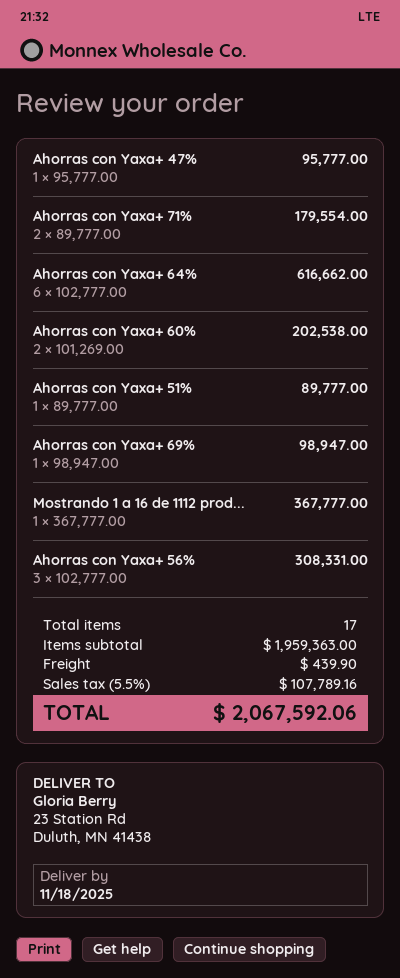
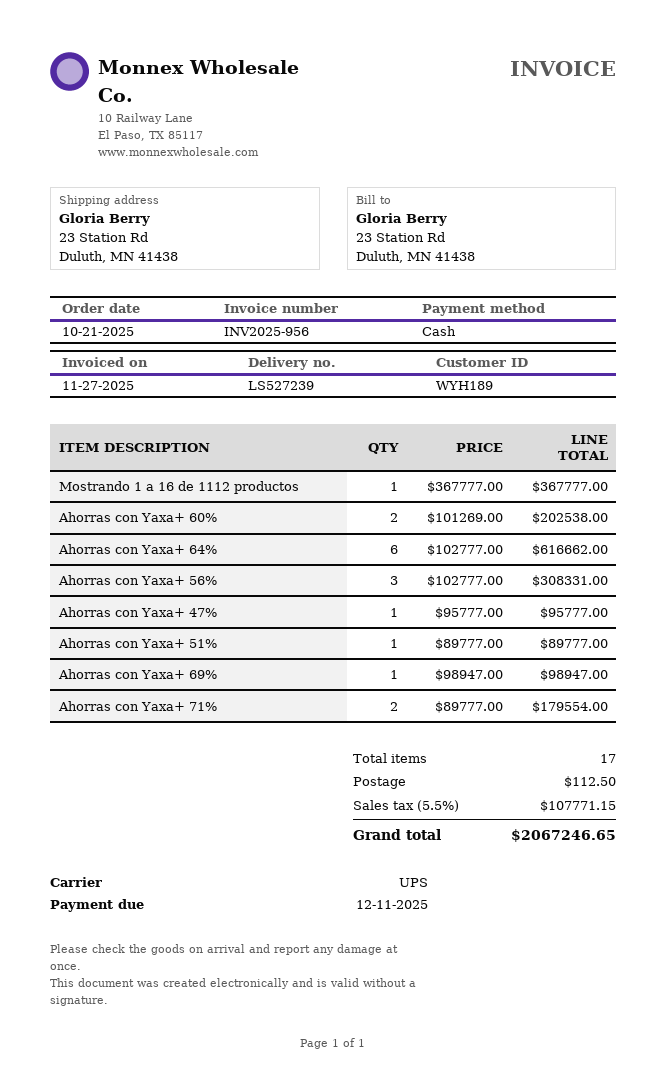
shipping: 439.90 -> 112.50
tax: 5.5% = 107789.16 -> 5.5% = 107771.15
total: 2067592.06 -> 2067246.65

